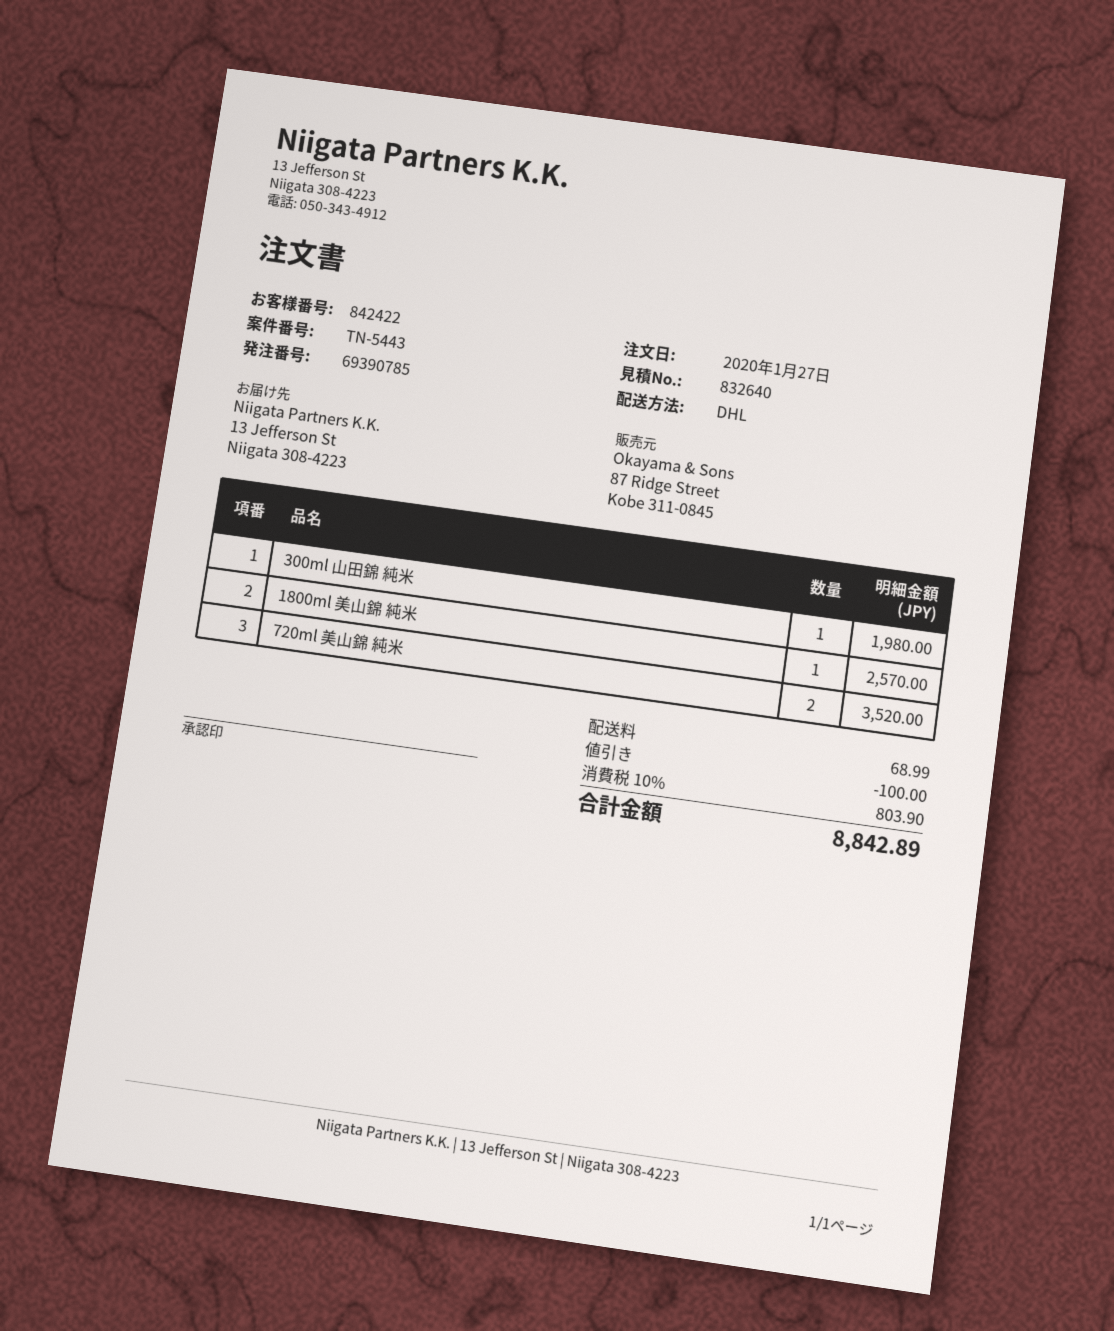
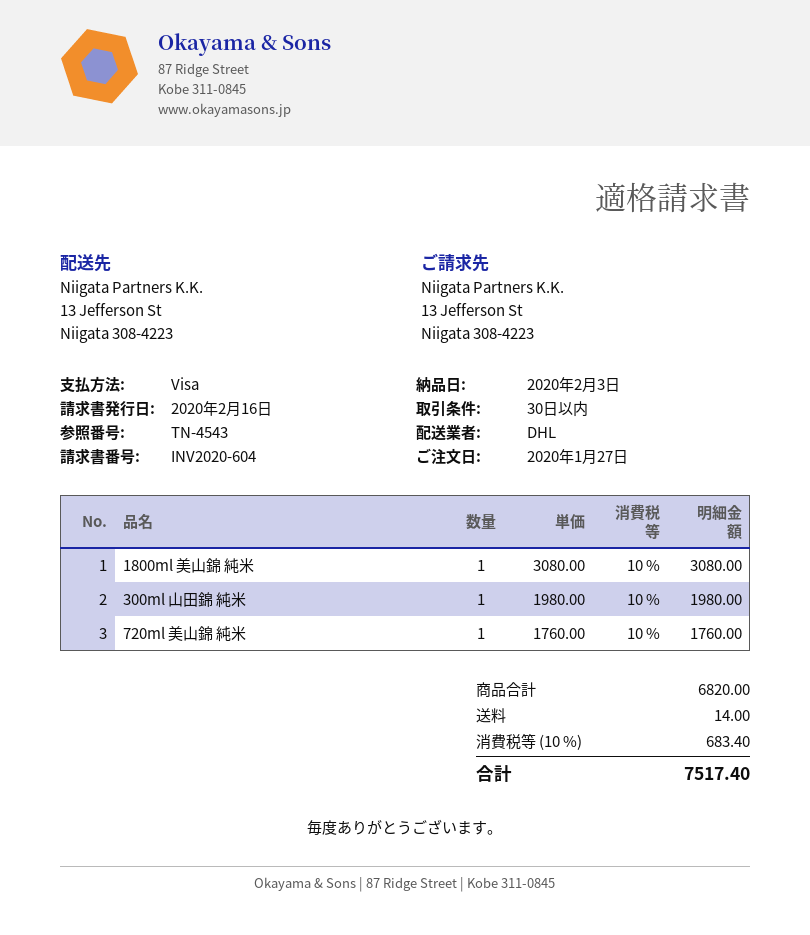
reference: TN-5443 -> TN-4543
1800ml 美山錦 純米: 1 for 2570.00 -> 1 for 3080.00
720ml 美山錦 純米: 2 for 3520.00 -> 1 for 1760.00
discount: 100.00 -> none
shipping: 68.99 -> 14.00
tax: 10% = 803.90 -> 10% = 683.40
total: 8842.89 -> 7517.40

